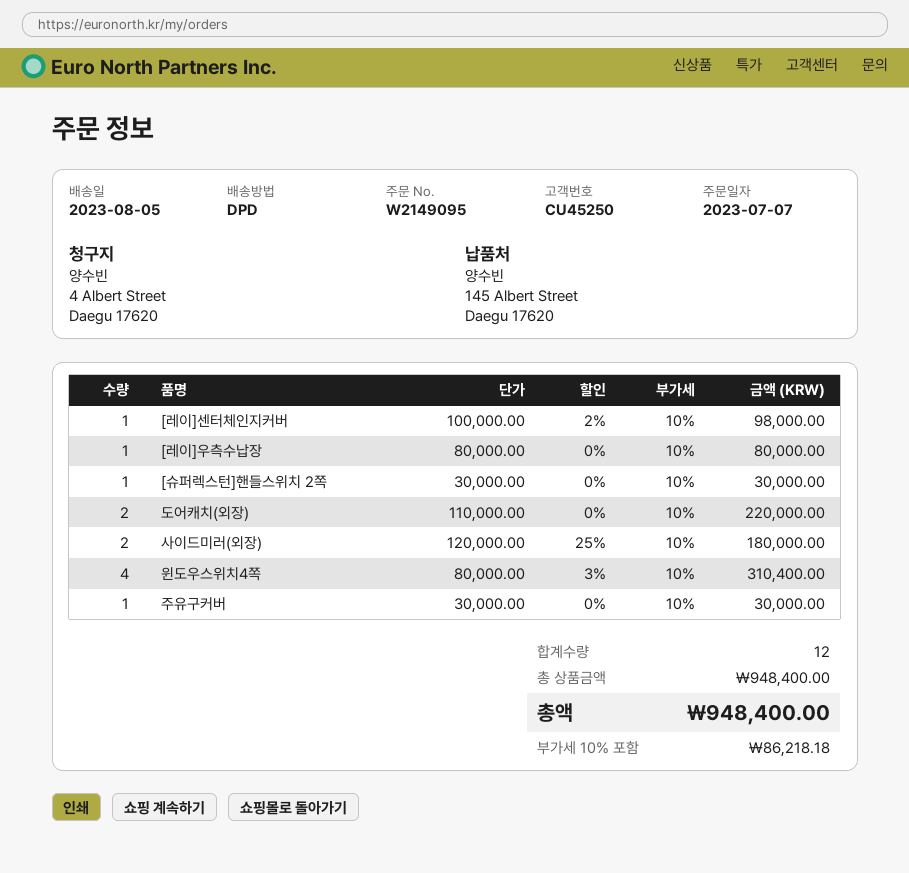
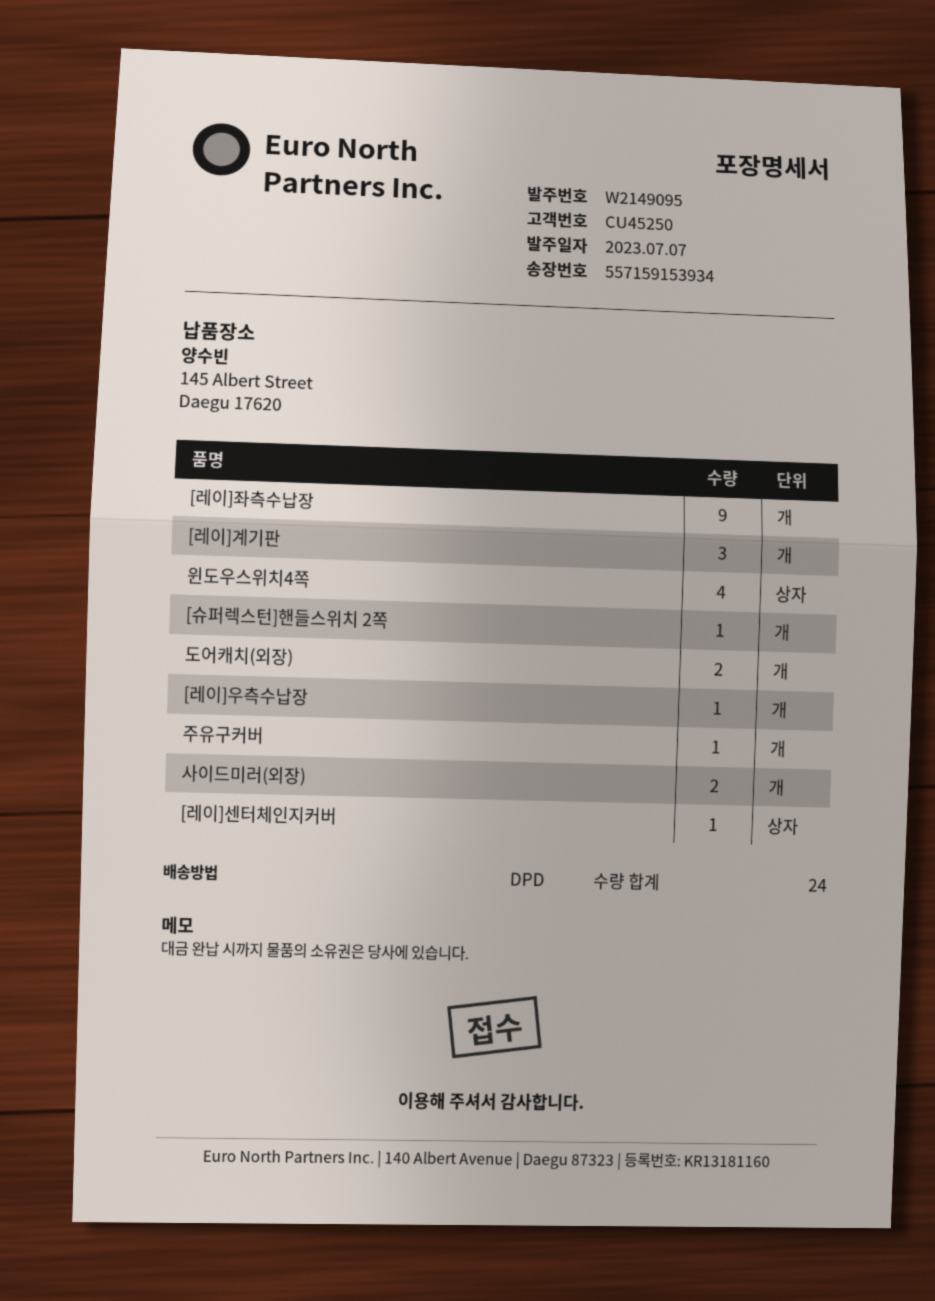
[레이]좌측수납장: none -> 9
[레이]계기판: none -> 3
total quantity: 12 -> 24

